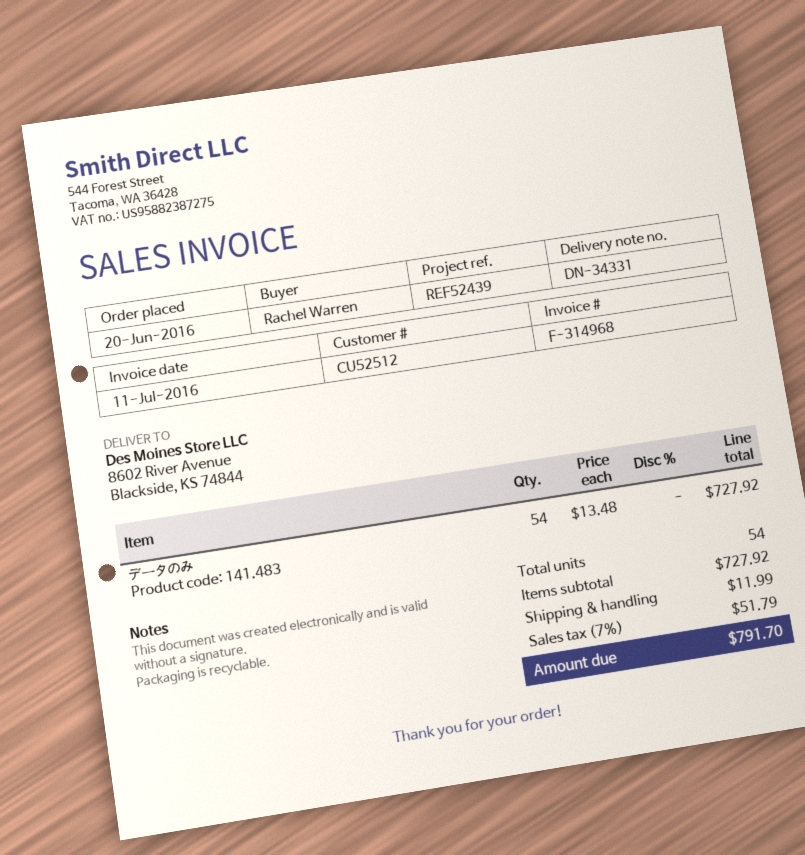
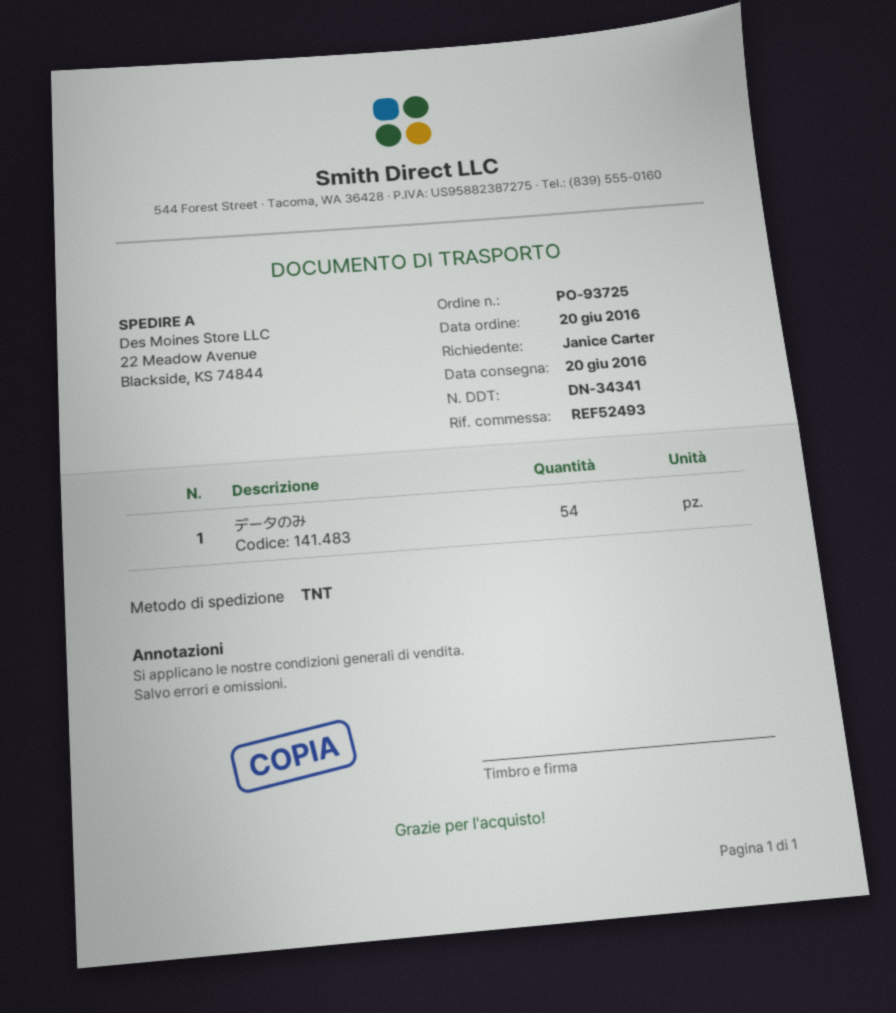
delivery note number: DN-34331 -> DN-34341
reference: REF52439 -> REF52493
ordered by: Rachel Warren -> Janice Carter
ship to: 8602 River Avenue, Blackside, KS 74844 -> 22 Meadow Avenue, Blackside, KS 74844

